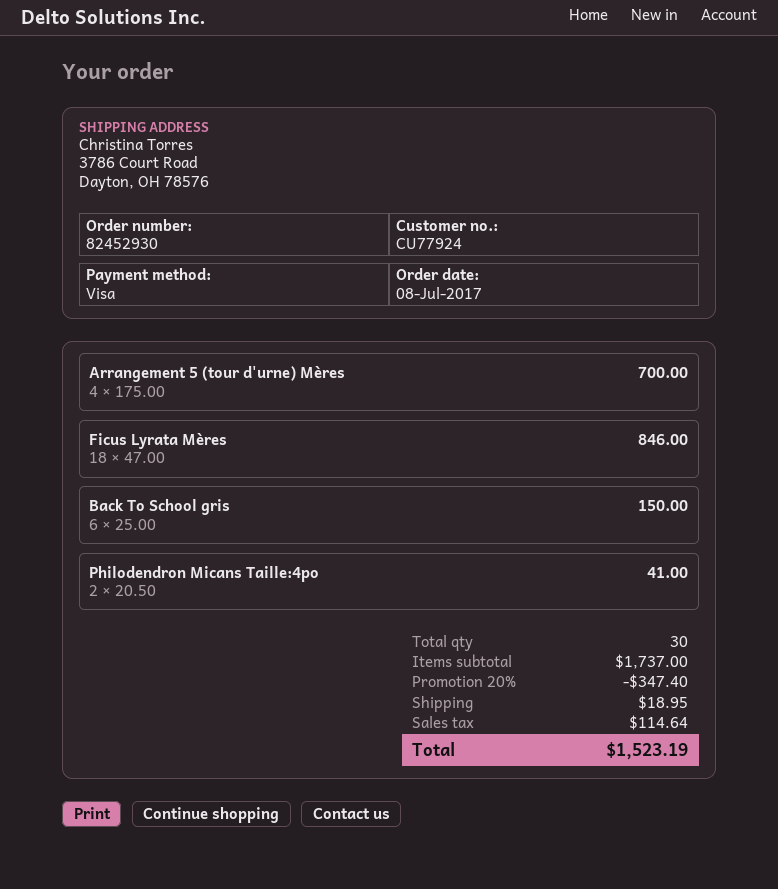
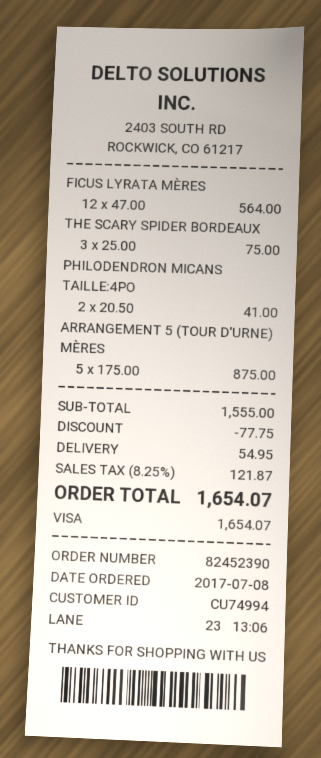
order number: 82452930 -> 82452390
customer number: CU77924 -> CU74994
Arrangement 5 (tour d'urne) Mères: 4 x 175.00 = 700.00 -> 5 x 175.00 = 875.00
Ficus Lyrata Mères: 18 x 47.00 = 846.00 -> 12 x 47.00 = 564.00
Back To School gris: 6 x 25.00 = 150.00 -> none
THE SCARY SPIDER BORDEAUX: none -> 3 x 25.00 = 75.00
subtotal: 1737.00 -> 1555.00
discount: 347.40 -> 77.75
shipping: 18.95 -> 54.95
tax: 114.64 -> 121.87
total: 1523.19 -> 1654.07

